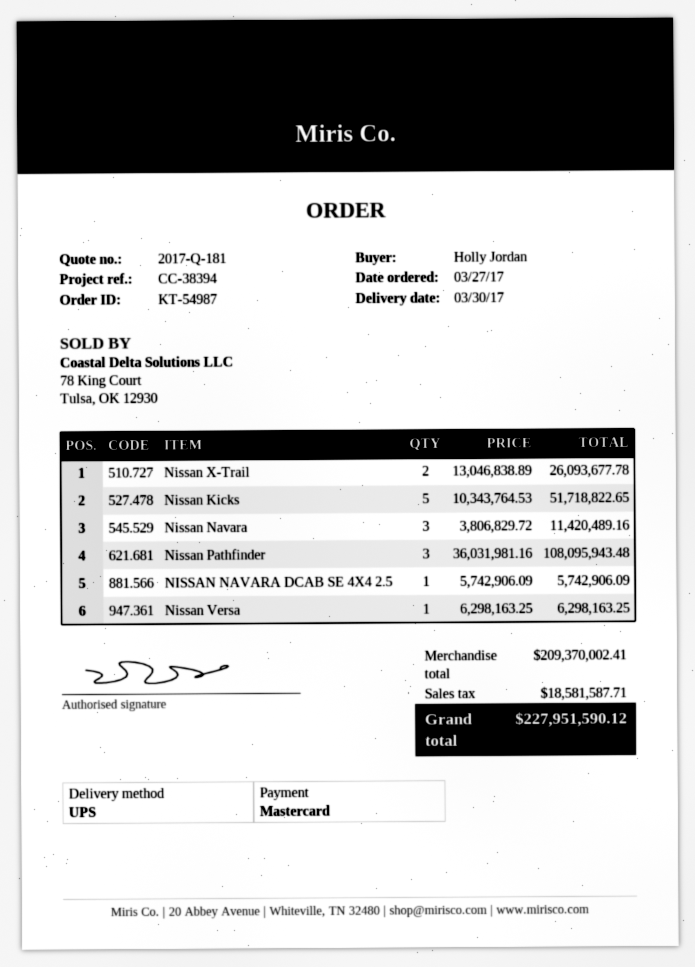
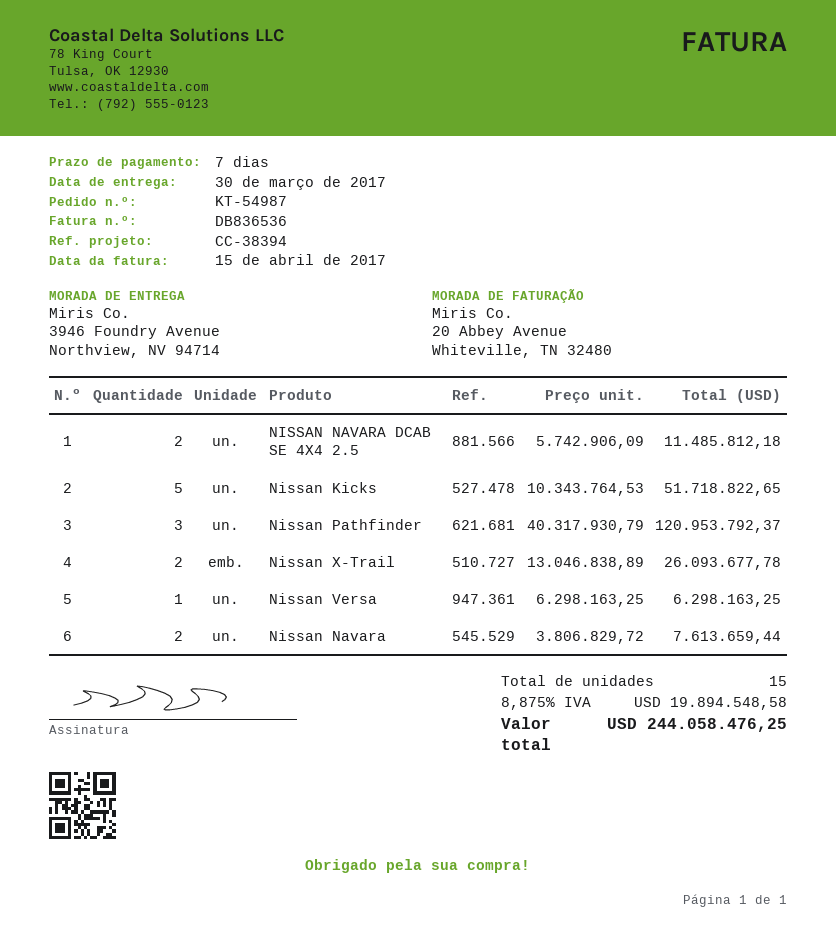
Nissan Navara: 3 x 3806829.72 = 11420489.16 -> 2 x 3806829.72 = 7613659.44
Nissan Pathfinder: 3 x 36031981.16 = 108095943.48 -> 3 x 40317930.79 = 120953792.37
NISSAN NAVARA DCAB SE 4X4 2.5: 1 x 5742906.09 = 5742906.09 -> 2 x 5742906.09 = 11485812.18
tax: 18581587.71 -> 19894548.58
total: 227951590.12 -> 244058476.25

